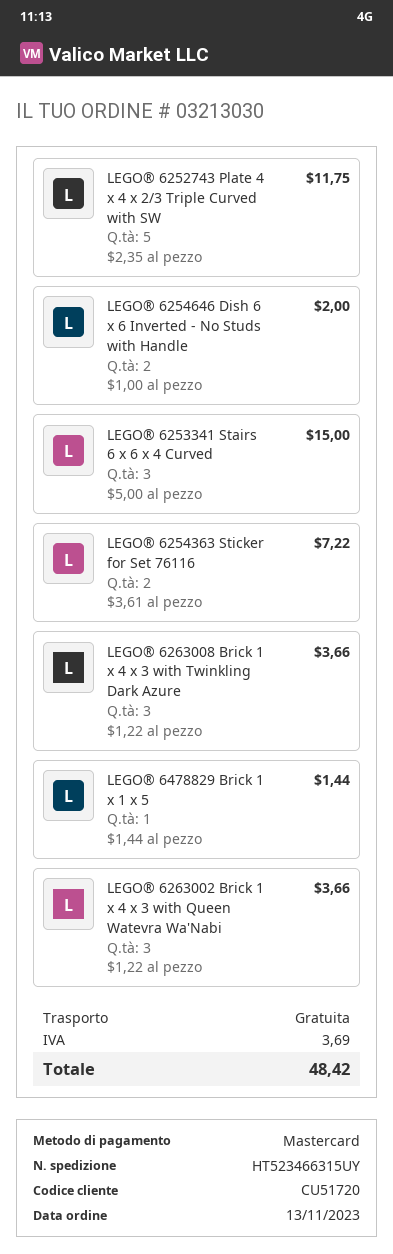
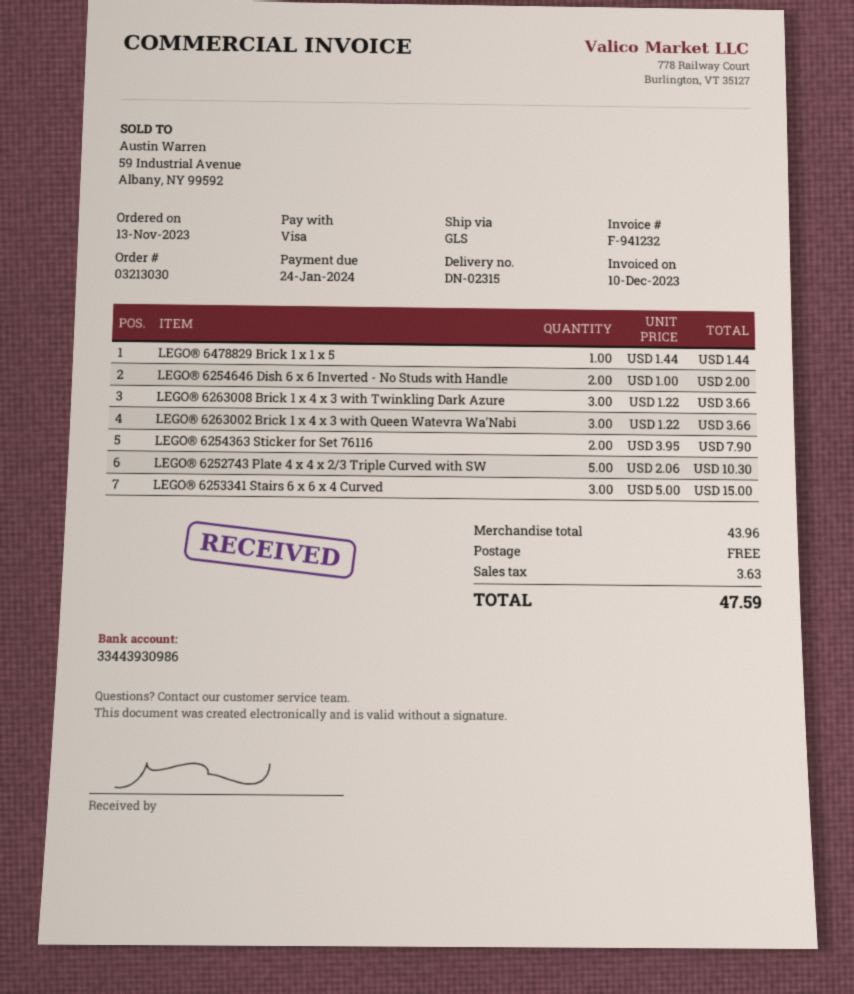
payment method: Mastercard -> Visa
LEGO® 6252743 Plate 4 x 4 x 2/3 Triple Curved with SW: 5 x 2.35 = 11.75 -> 5 x 2.06 = 10.30
LEGO® 6254363 Sticker for Set 76116: 2 x 3.61 = 7.22 -> 2 x 3.95 = 7.90
tax: 3.69 -> 3.63
total: 48.42 -> 47.59

